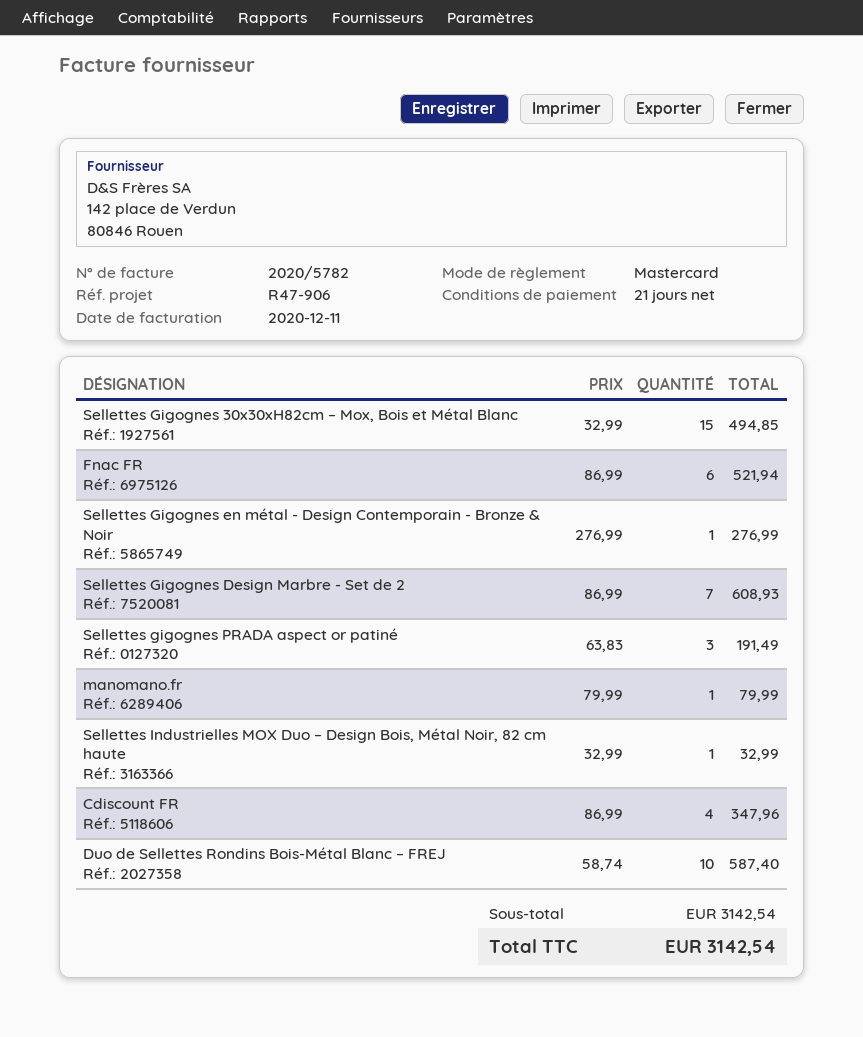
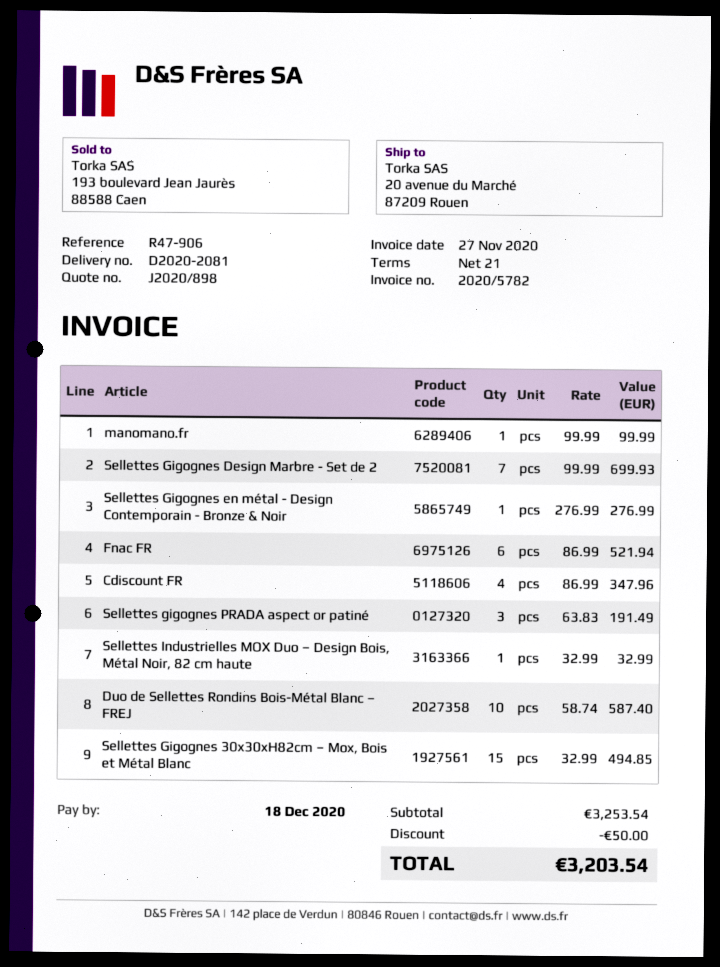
invoice date: 2020-12-11 -> 2020-11-27
Sellettes Gigognes Design Marbre - Set de 2: 7 x 86.99 = 608.93 -> 7 x 99.99 = 699.93
manomano.fr: 1 x 79.99 = 79.99 -> 1 x 99.99 = 99.99
subtotal: 3142.54 -> 3253.54
discount: none -> 50.00
total: 3142.54 -> 3203.54

